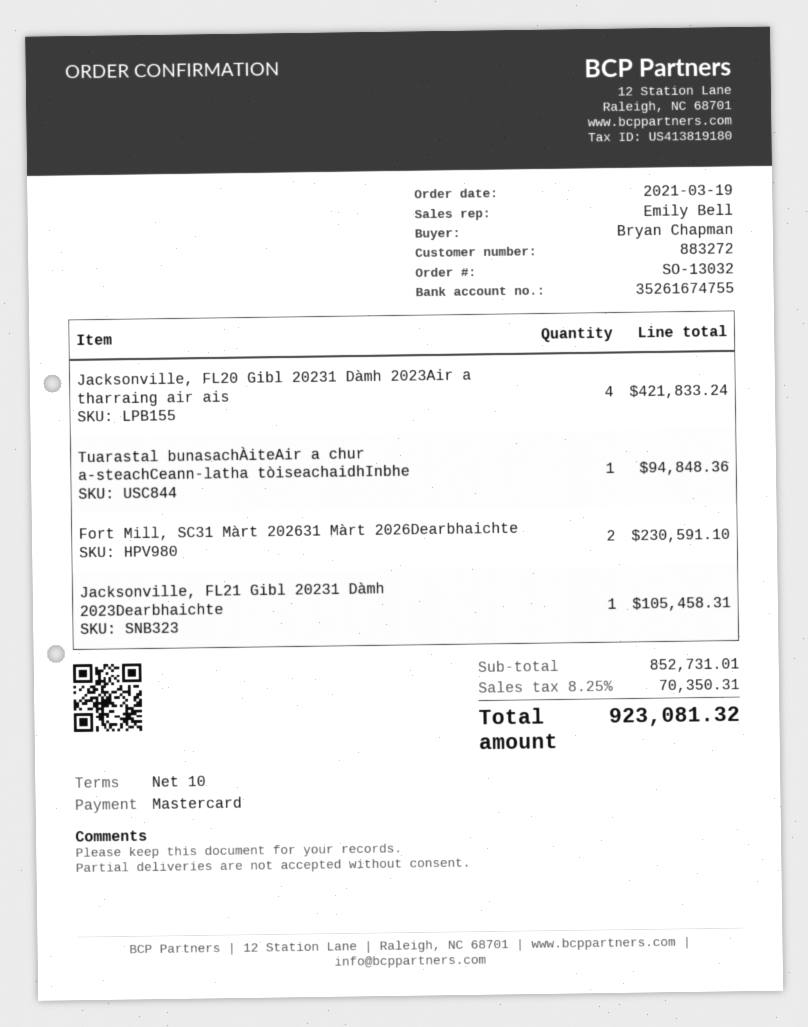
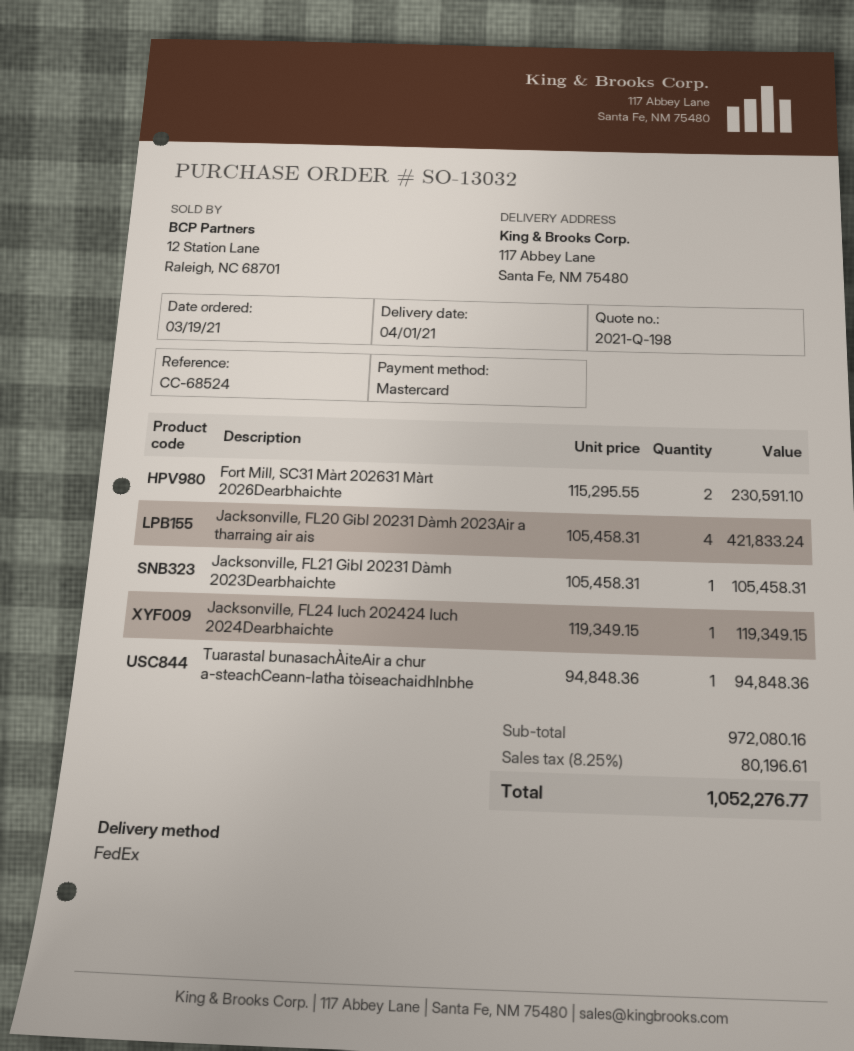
Jacksonville, FL24 Iuch 202424 Iuch 2024Dearbhaichte: none -> 1 for 119349.15
subtotal: 852731.01 -> 972080.16
tax: 8.25% = 70350.31 -> 8.25% = 80196.61
total: 923081.32 -> 1052276.77

